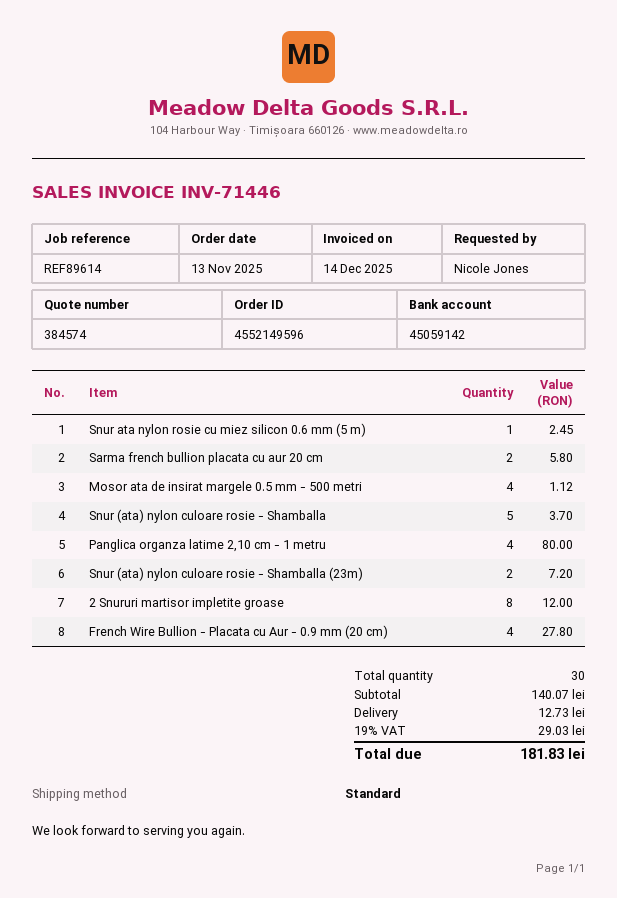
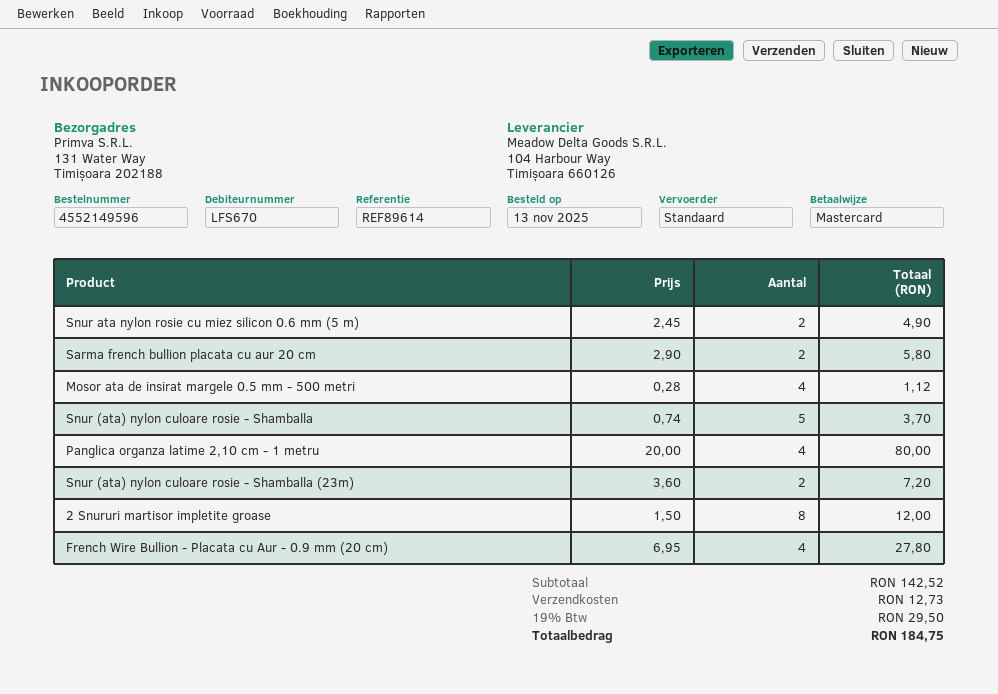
Snur ata nylon rosie cu miez silicon 0.6 mm (5 m): 1 for 2.45 -> 2 for 4.90
subtotal: 140.07 -> 142.52
tax: 19% = 29.03 -> 19% = 29.50
total: 181.83 -> 184.75

